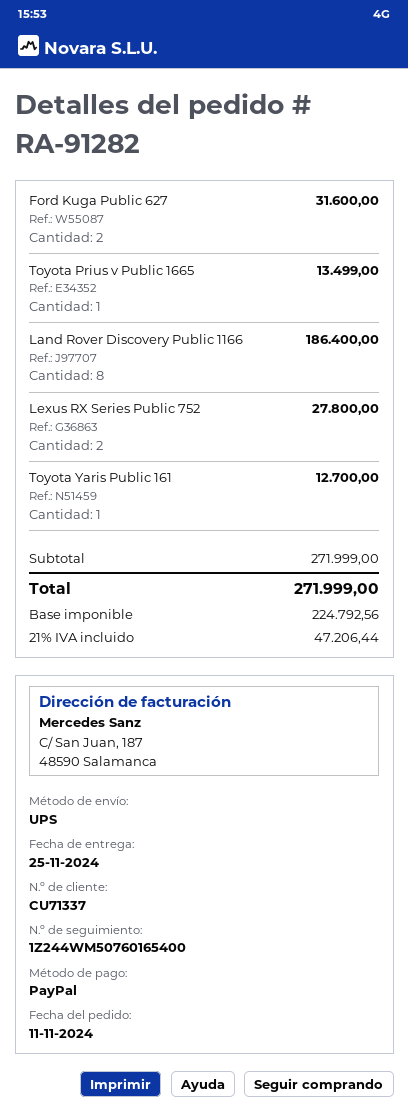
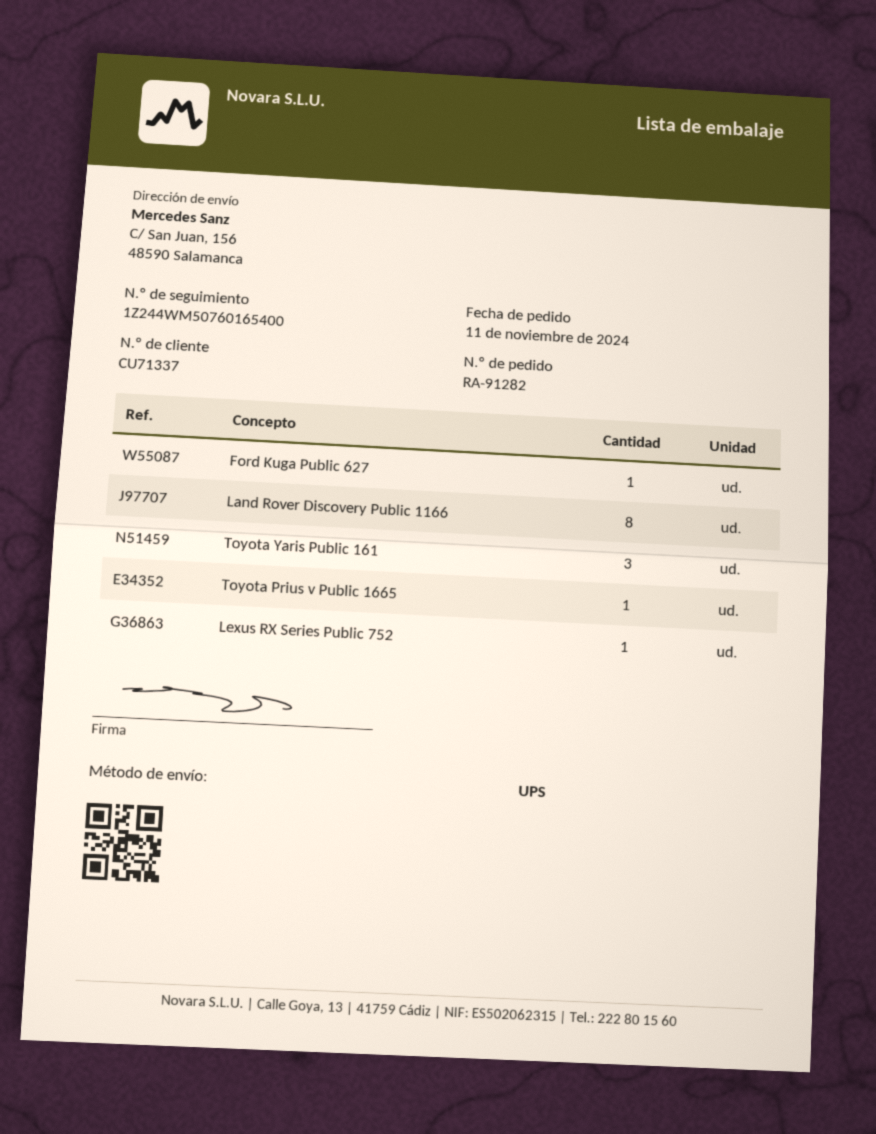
Ford Kuga Public 627: 2 -> 1
Lexus RX Series Public 752: 2 -> 1
Toyota Yaris Public 161: 1 -> 3

